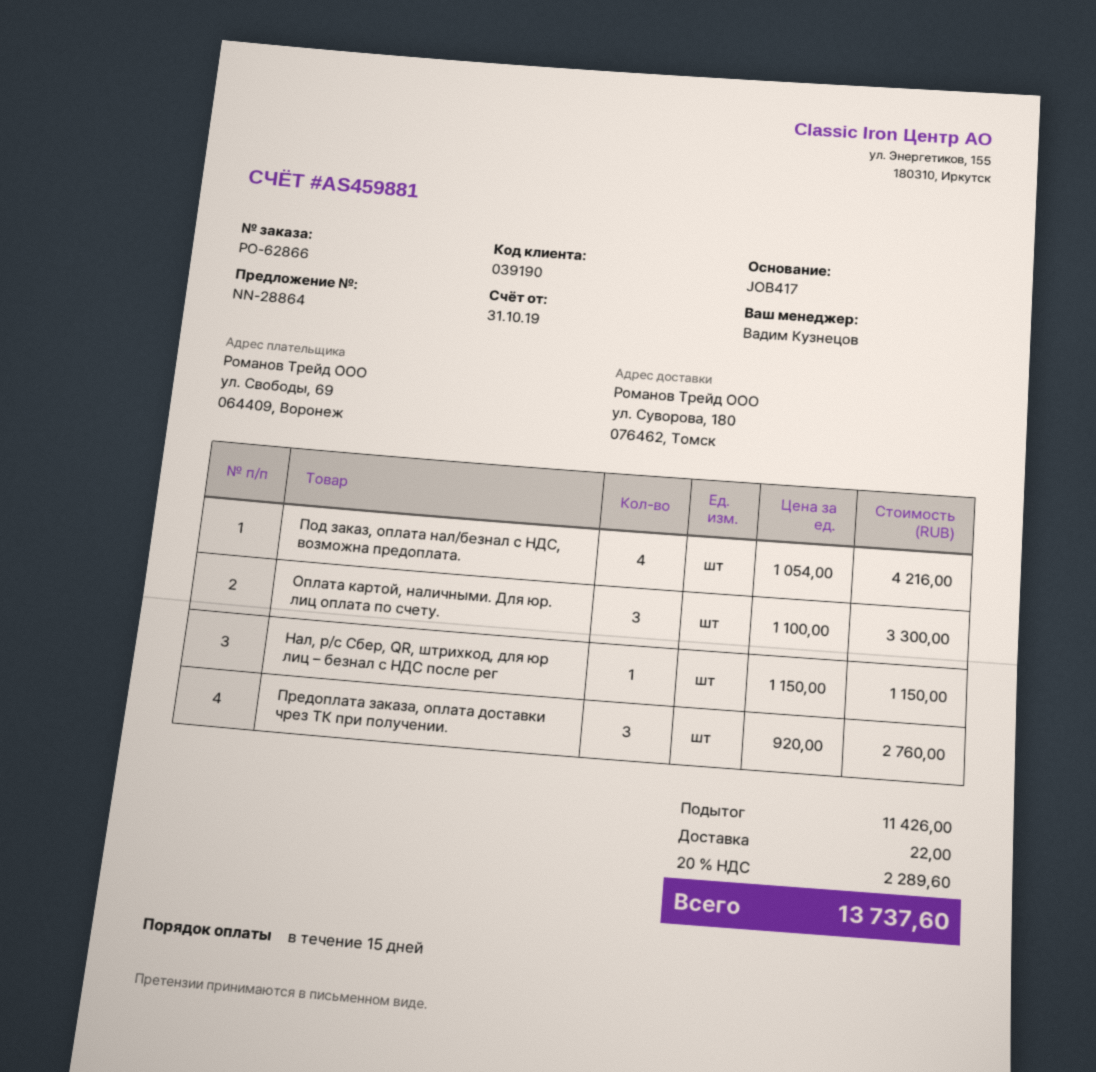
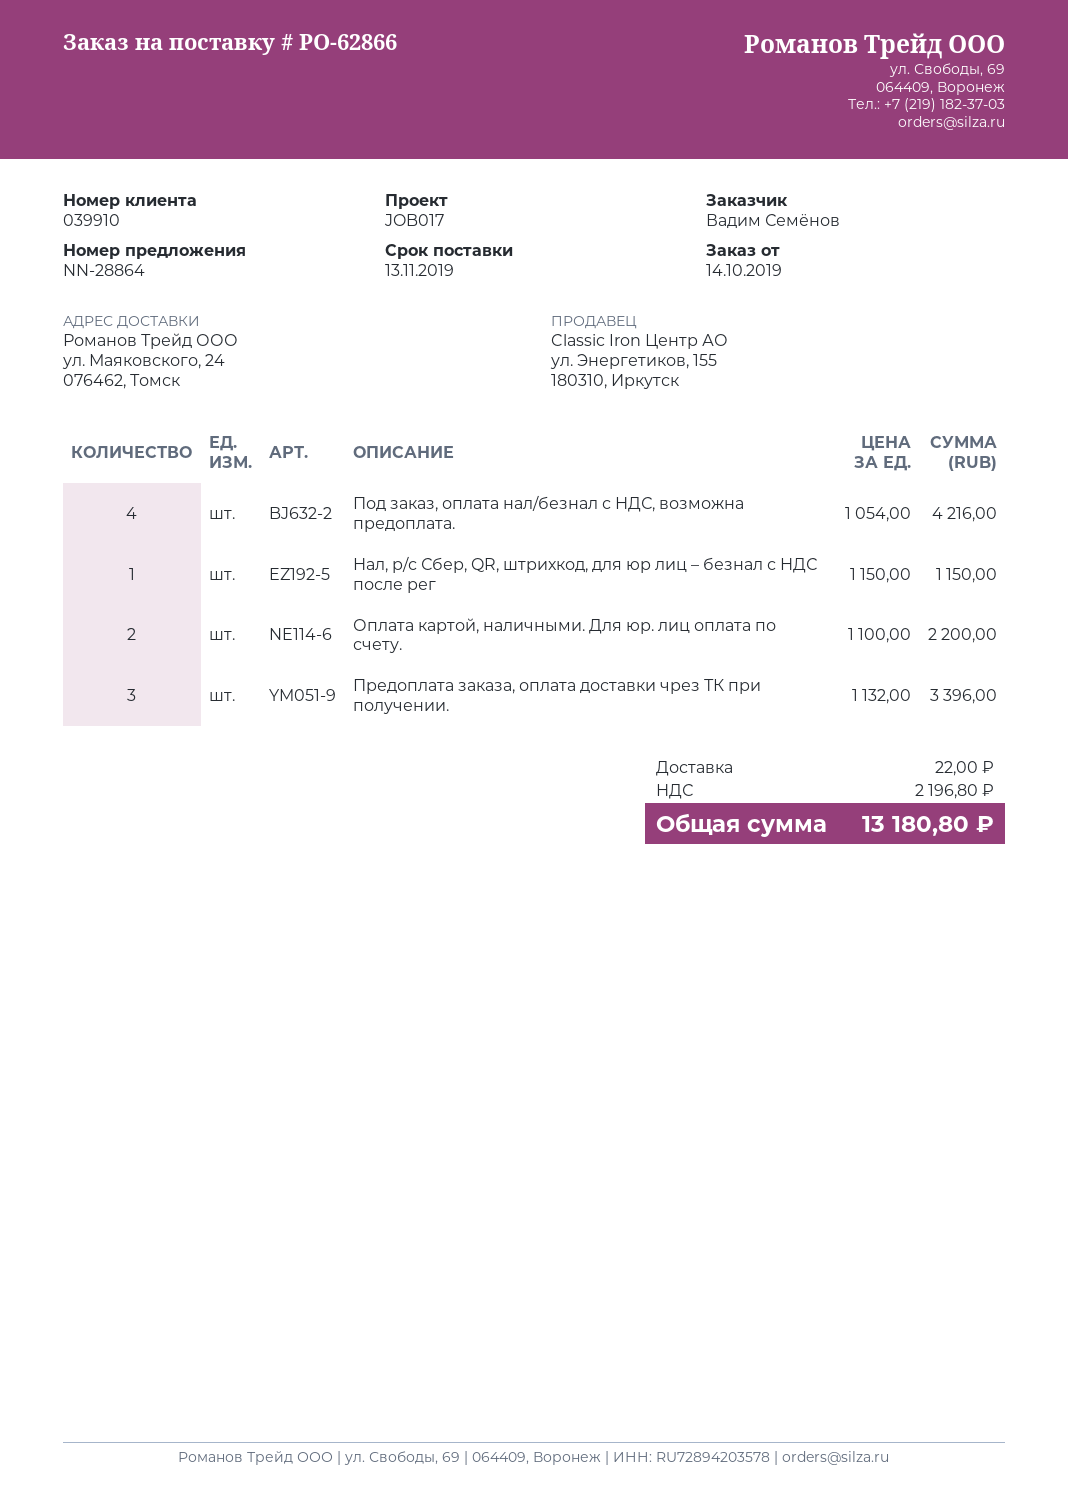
customer number: 039190 -> 039910
reference: JOB417 -> JOB017
ship to: ул. Суворова, 180, 076462, Томск -> ул. Маяковского, 24, 076462, Томск
Оплата картой, наличными. Для юр. лиц оплата по счету.: 3 x 1100.00 = 3300.00 -> 2 x 1100.00 = 2200.00
Предоплата заказа, оплата доставки чрез ТК при получении.: 3 x 920.00 = 2760.00 -> 3 x 1132.00 = 3396.00
tax: 2289.60 -> 2196.80
total: 13737.60 -> 13180.80

